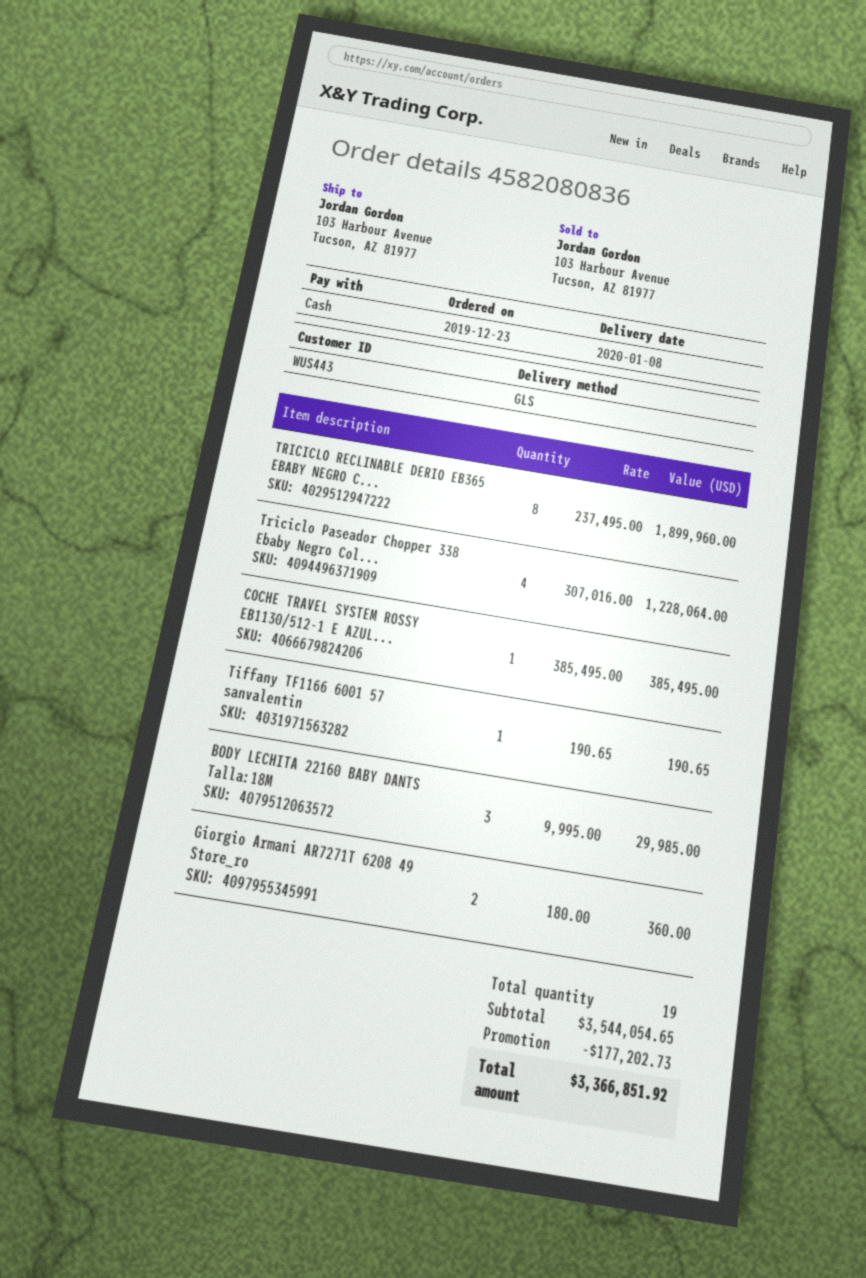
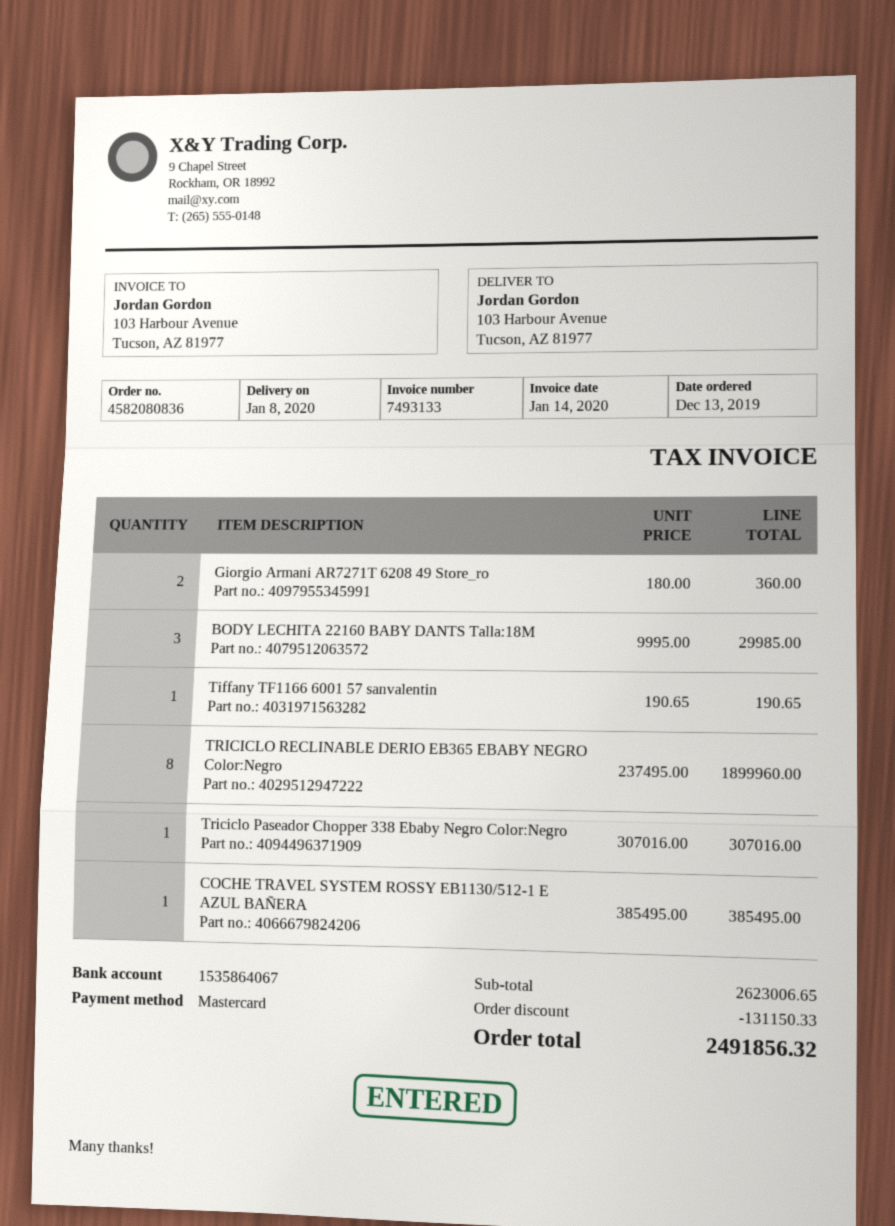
order date: 2019-12-23 -> 2019-12-13
payment method: cash -> Mastercard
Triciclo Paseador Chopper 338 Ebaby Negro Col...: 4 x 307016.00 = 1228064.00 -> 1 x 307016.00 = 307016.00
subtotal: 3544054.65 -> 2623006.65
discount: 177202.73 -> 131150.33
total: 3366851.92 -> 2491856.32

